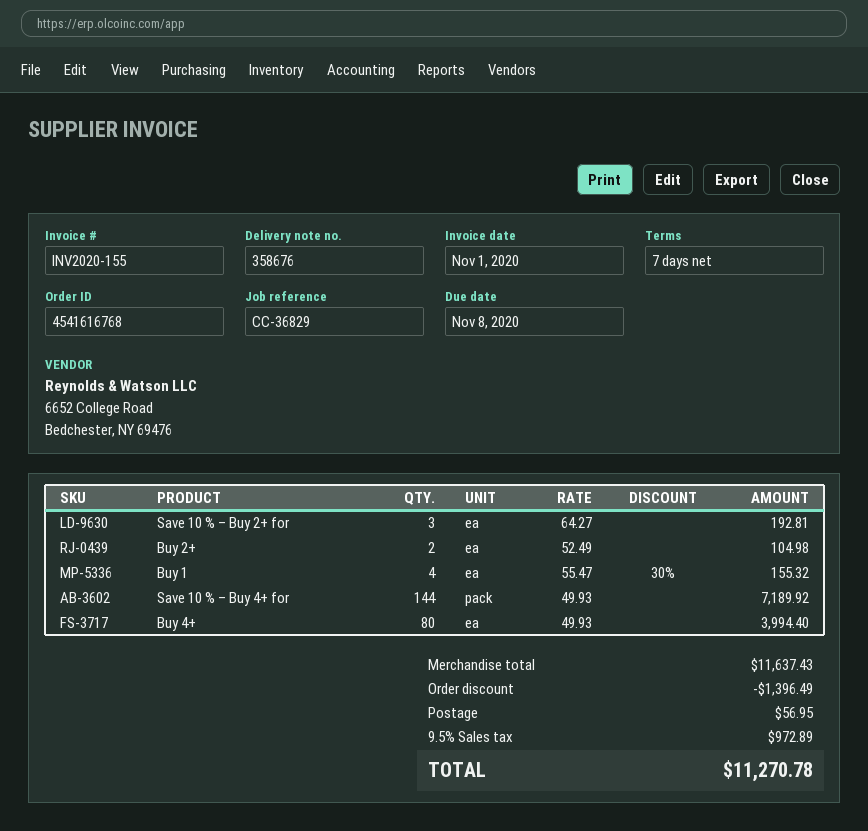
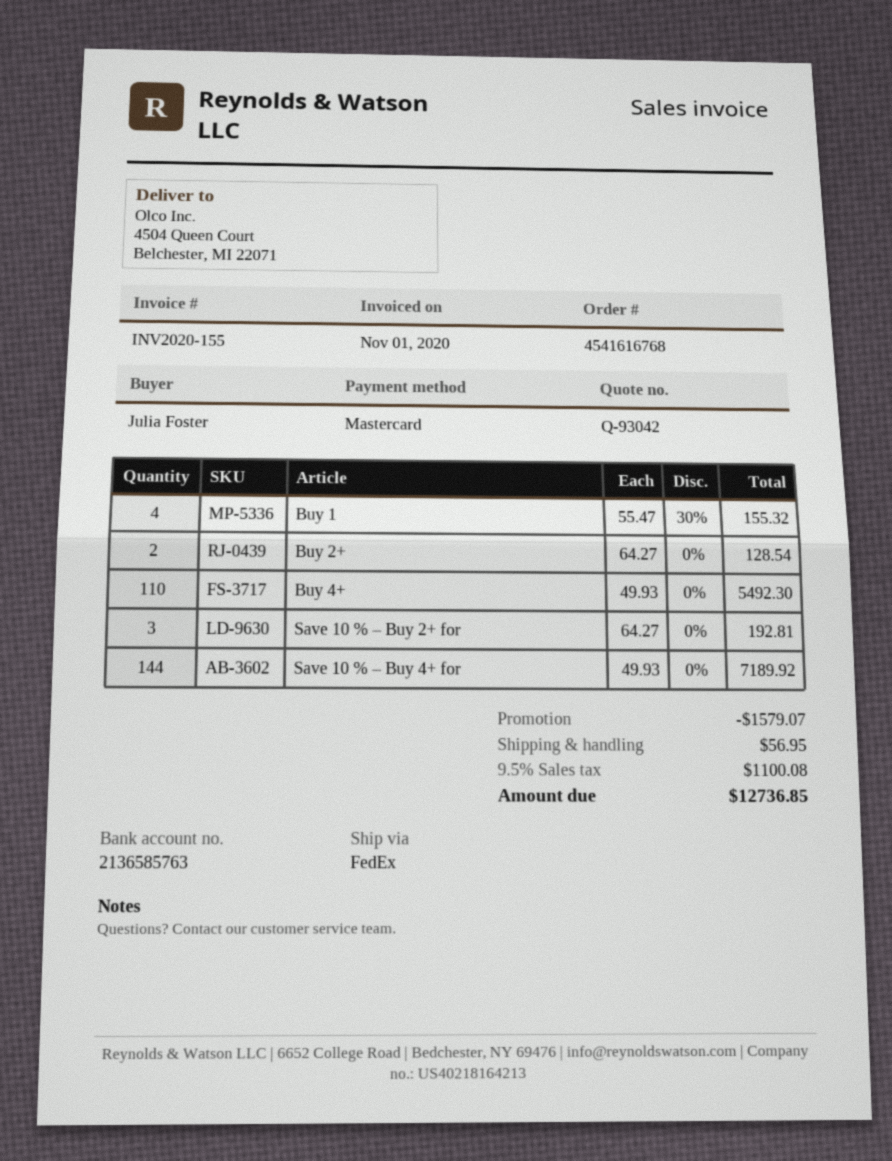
Buy 2+: 2 x 52.49 = 104.98 -> 2 x 64.27 = 128.54
Buy 4+: 80 x 49.93 = 3994.40 -> 110 x 49.93 = 5492.30
discount: 1396.49 -> 1579.07
tax: 9.5% = 972.89 -> 9.5% = 1100.08
total: 11270.78 -> 12736.85

